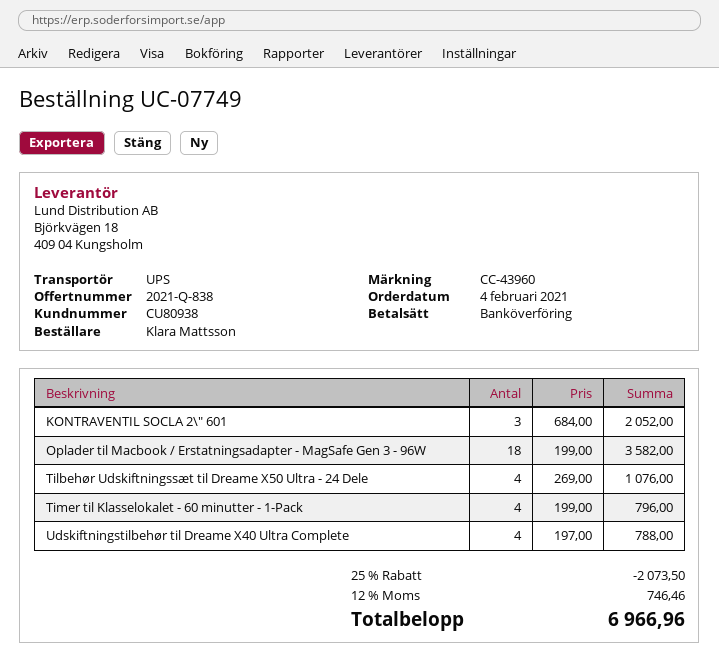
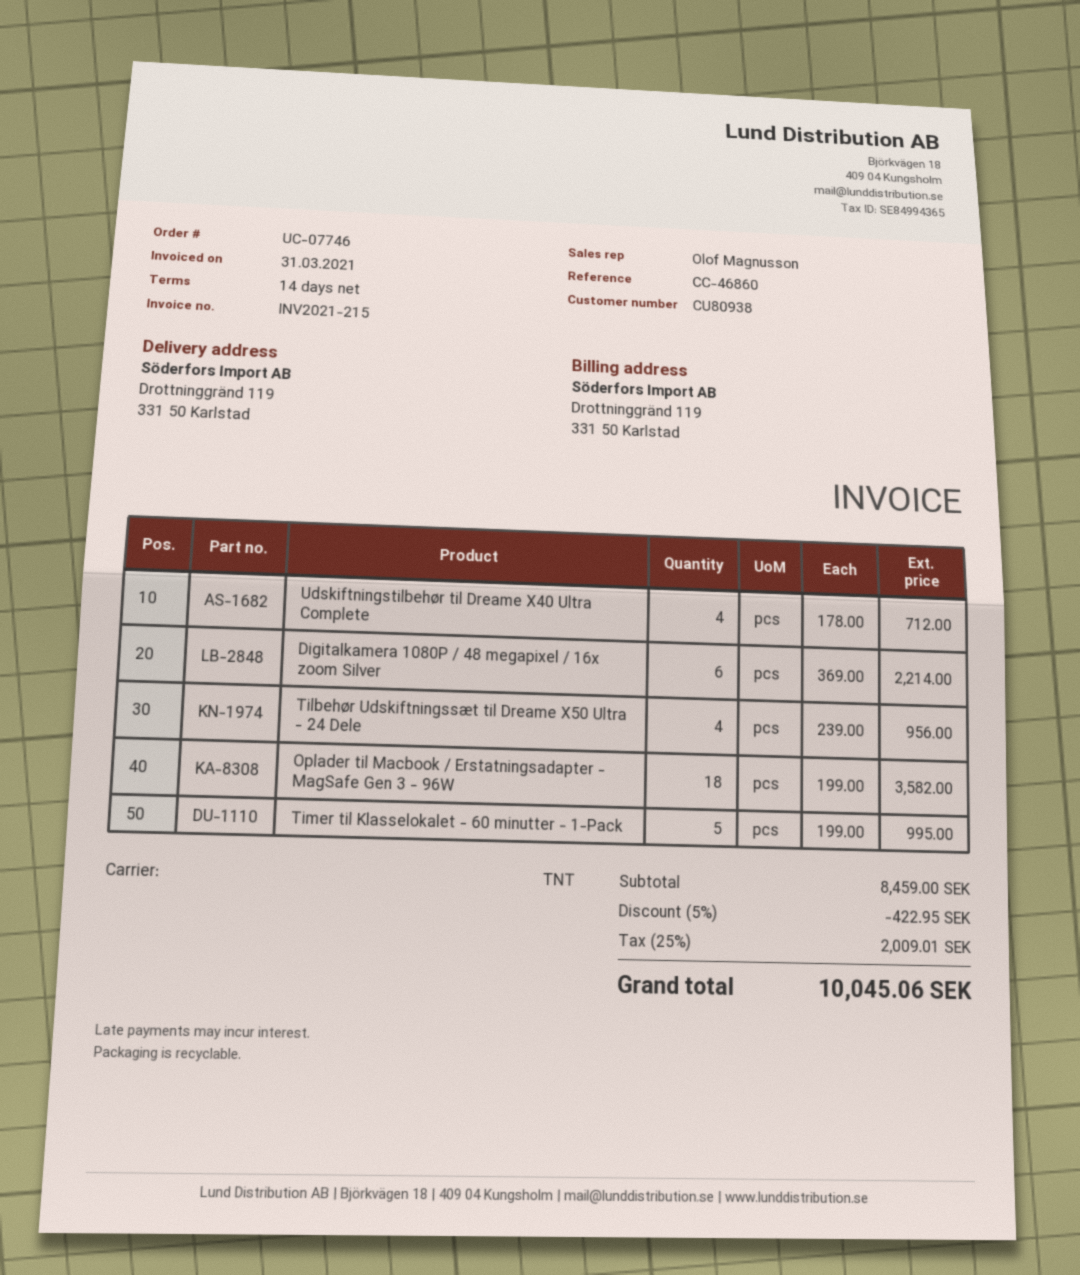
order number: UC-07749 -> UC-07746
reference: CC-43960 -> CC-46860
shipping method: UPS -> TNT
KONTRAVENTIL SOCLA 2\" 601: 3 x 684.00 = 2052.00 -> none
Tilbehør Udskiftningssæt til Dreame X50 Ultra - 24 Dele: 4 x 269.00 = 1076.00 -> 4 x 239.00 = 956.00
Timer til Klasselokalet - 60 minutter - 1-Pack: 4 x 199.00 = 796.00 -> 5 x 199.00 = 995.00
Udskiftningstilbehør til Dreame X40 Ultra Complete: 4 x 197.00 = 788.00 -> 4 x 178.00 = 712.00
Digitalkamera 1080P / 48 megapixel / 16x zoom Silver: none -> 6 x 369.00 = 2214.00
discount: 25% = 2073.50 -> 5% = 422.95
tax: 12% = 746.46 -> 25% = 2009.01
total: 6966.96 -> 10045.06

